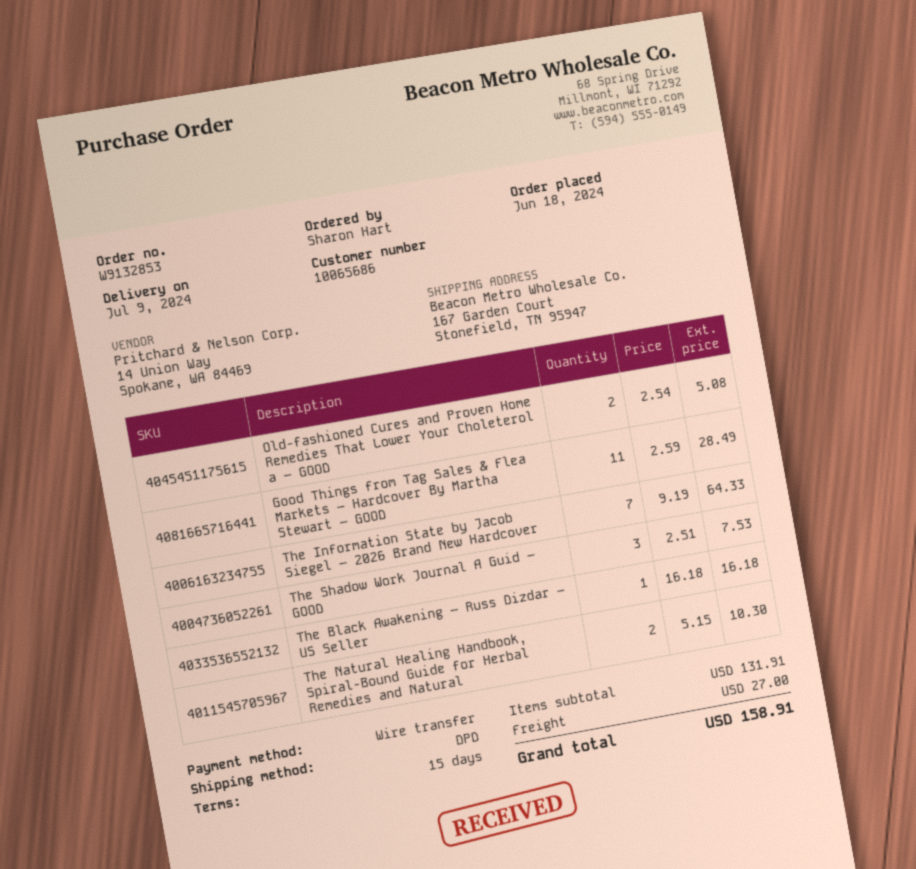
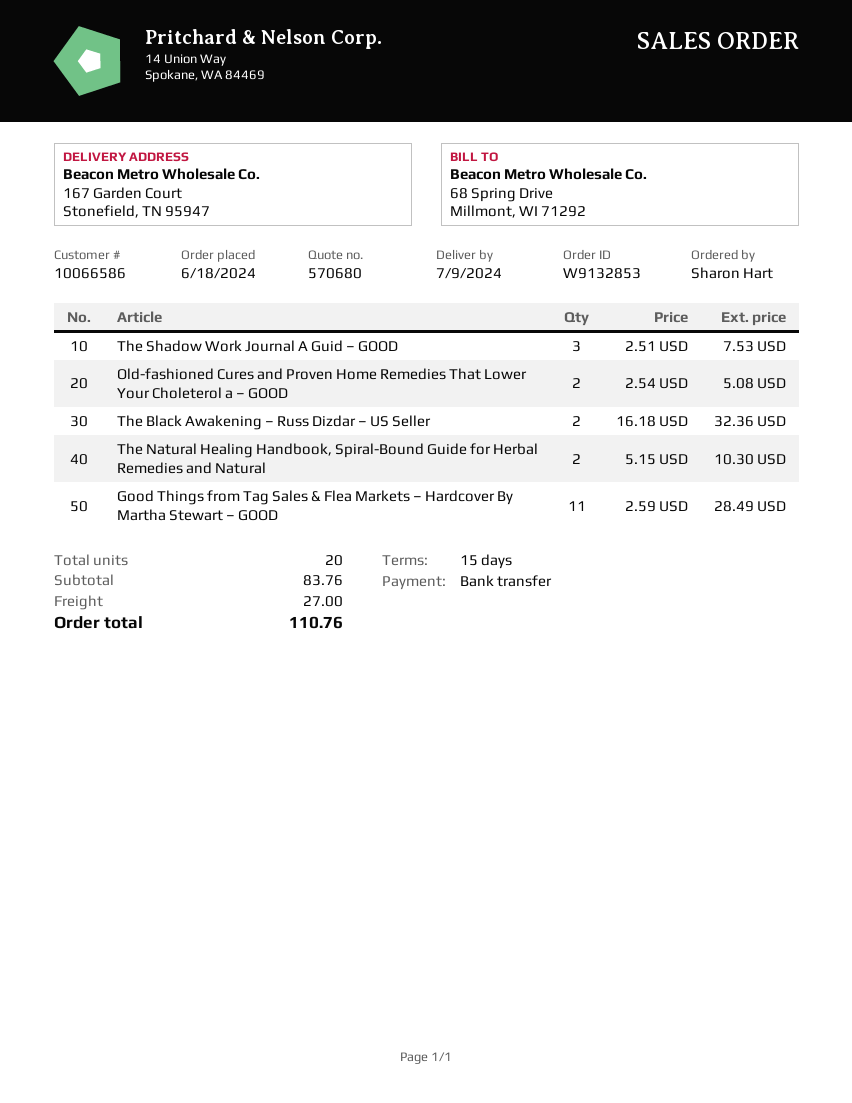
customer number: 10065686 -> 10066586
The Information State by Jacob Siegel – 2026 Brand New Hardcover: 7 x 9.19 = 64.33 -> none
The Black Awakening – Russ Dizdar – US Seller: 1 x 16.18 = 16.18 -> 2 x 16.18 = 32.36
subtotal: 131.91 -> 83.76
total: 158.91 -> 110.76

